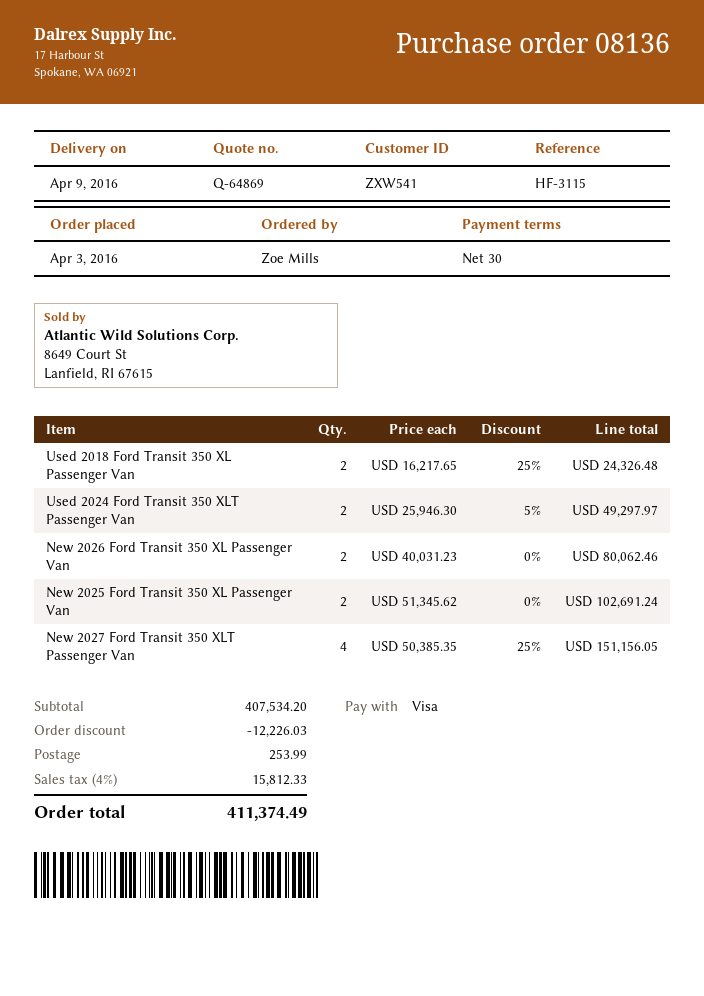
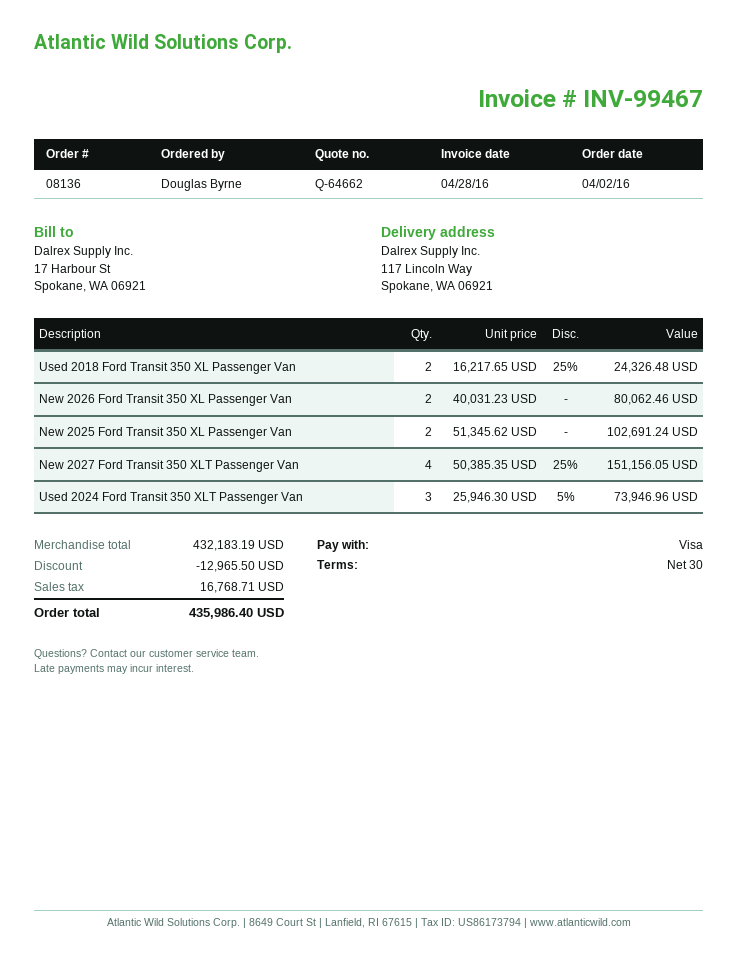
quote number: Q-64869 -> Q-64662
order date: 2016-04-03 -> 2016-04-02
ordered by: Zoe Mills -> Douglas Byrne
Used 2024 Ford Transit 350 XLT Passenger Van: 2 x 25946.30 - 5% = 49297.97 -> 3 x 25946.30 - 5% = 73946.96
subtotal: 407534.20 -> 432183.19
discount: 12226.03 -> 12965.50
shipping: 253.99 -> none
tax: 15812.33 -> 16768.71
total: 411374.49 -> 435986.40

